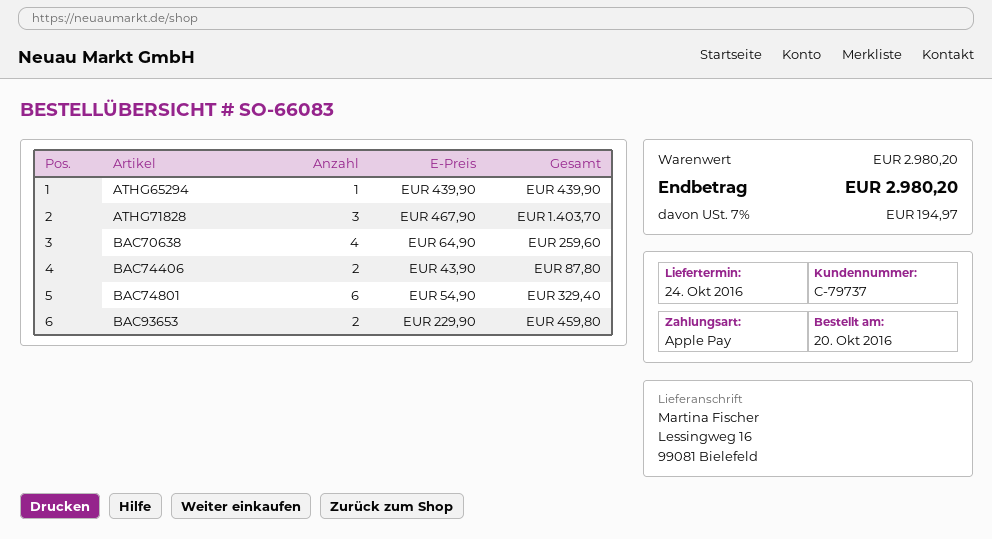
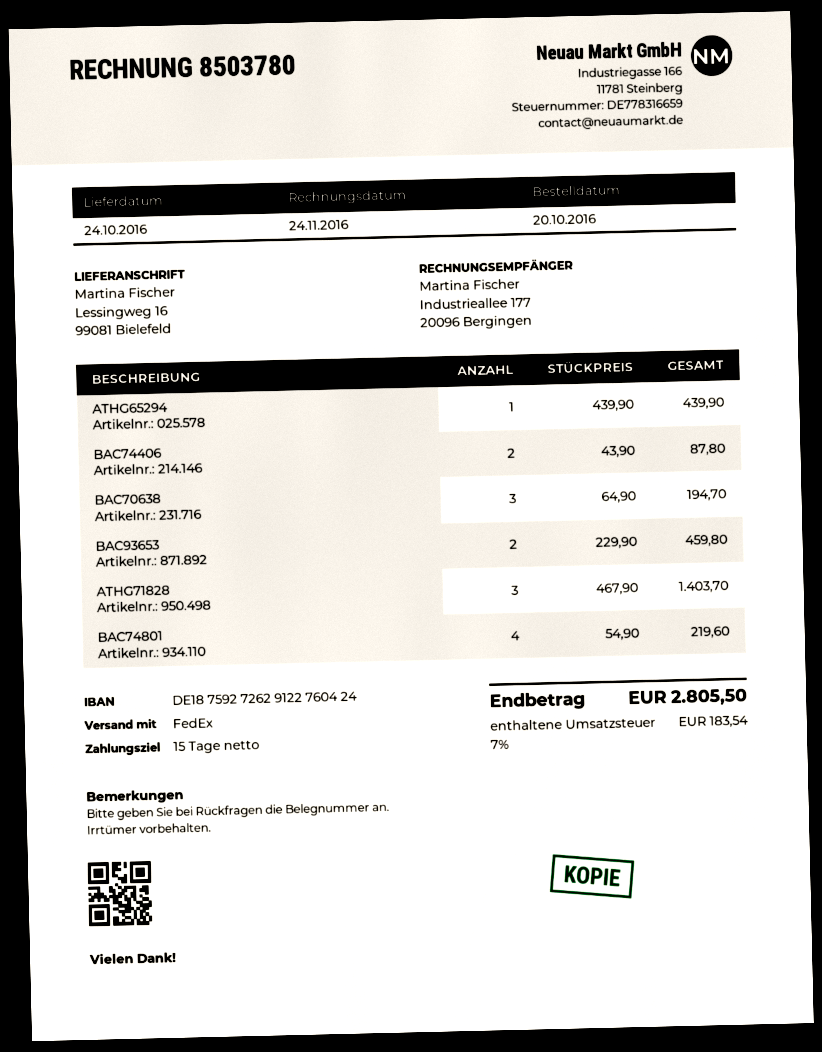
BAC70638: 4 x 64.90 = 259.60 -> 3 x 64.90 = 194.70
BAC74801: 6 x 54.90 = 329.40 -> 4 x 54.90 = 219.60
tax: 7% = 194.97 -> 7% = 183.54
total: 2980.20 -> 2805.50

